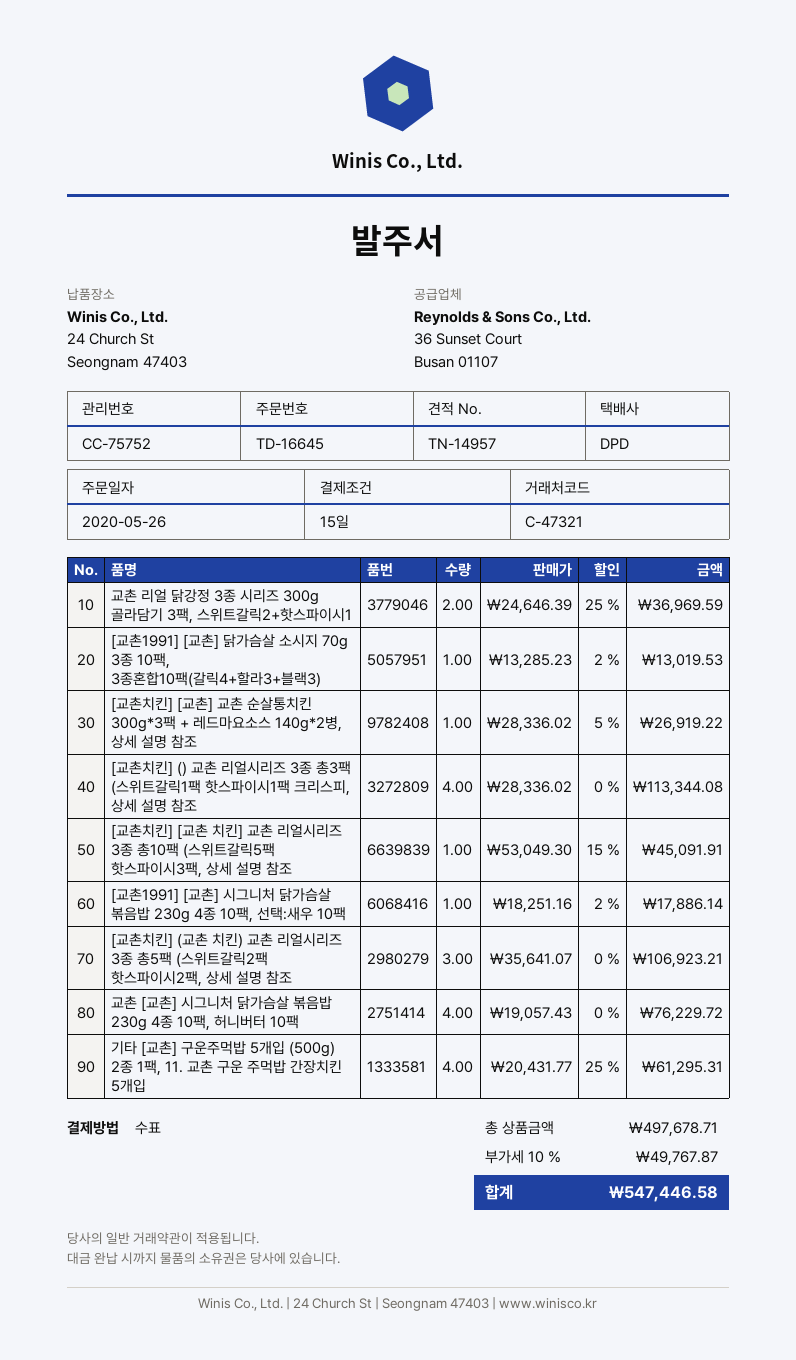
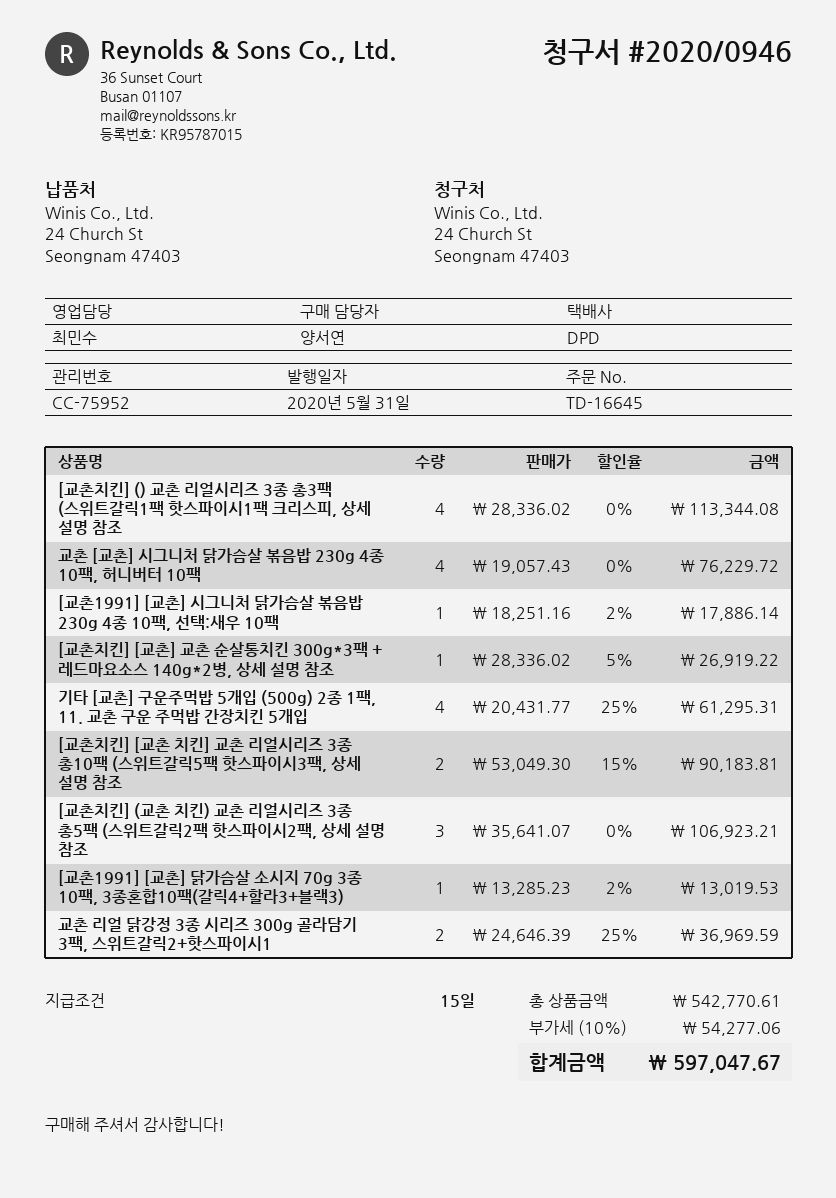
reference: CC-75752 -> CC-75952
[교촌치킨] [교촌 치킨] 교촌 리얼시리즈 3종 총10팩 (스위트갈릭5팩 핫스파이시3팩, 상세 설명 참조: 1 x 53049.30 - 15% = 45091.91 -> 2 x 53049.30 - 15% = 90183.81
subtotal: 497678.71 -> 542770.61
tax: 10% = 49767.87 -> 10% = 54277.06
total: 547446.58 -> 597047.67

